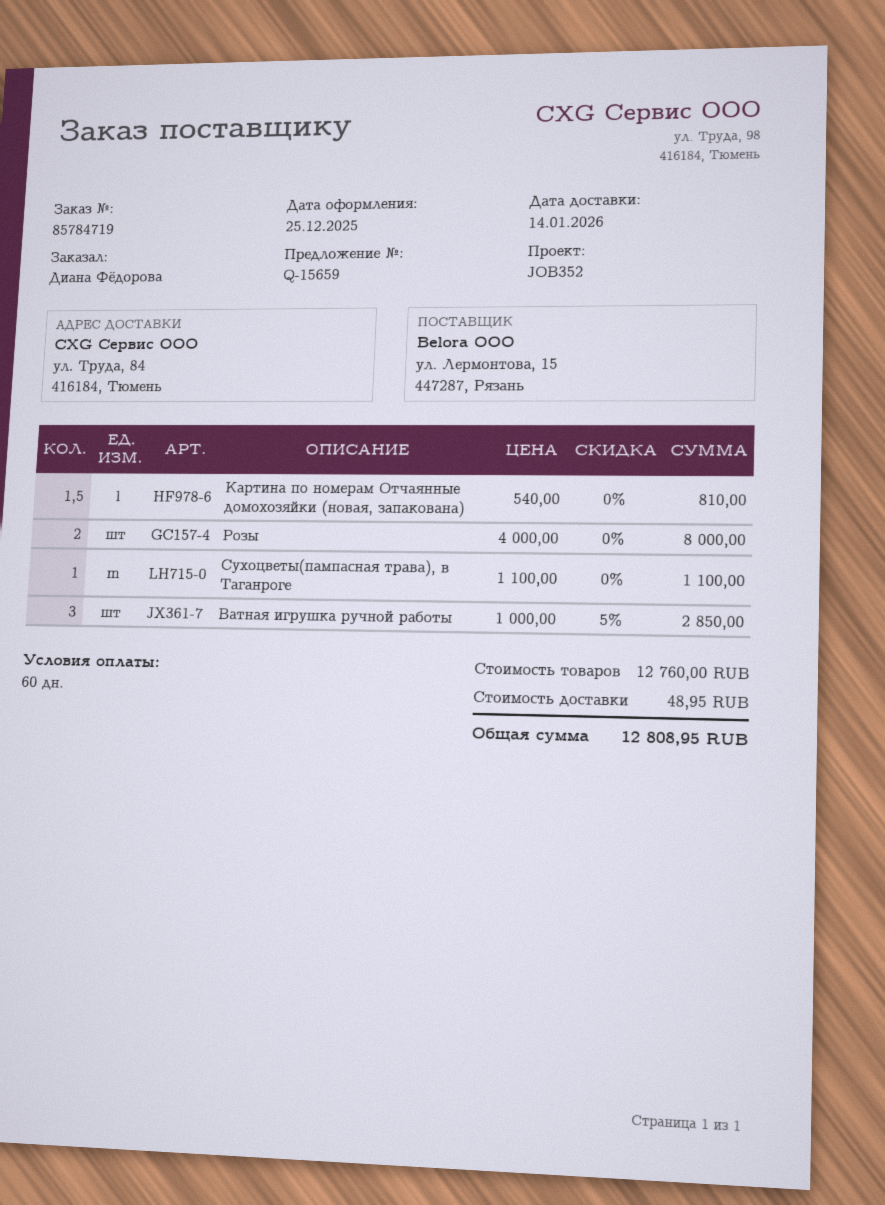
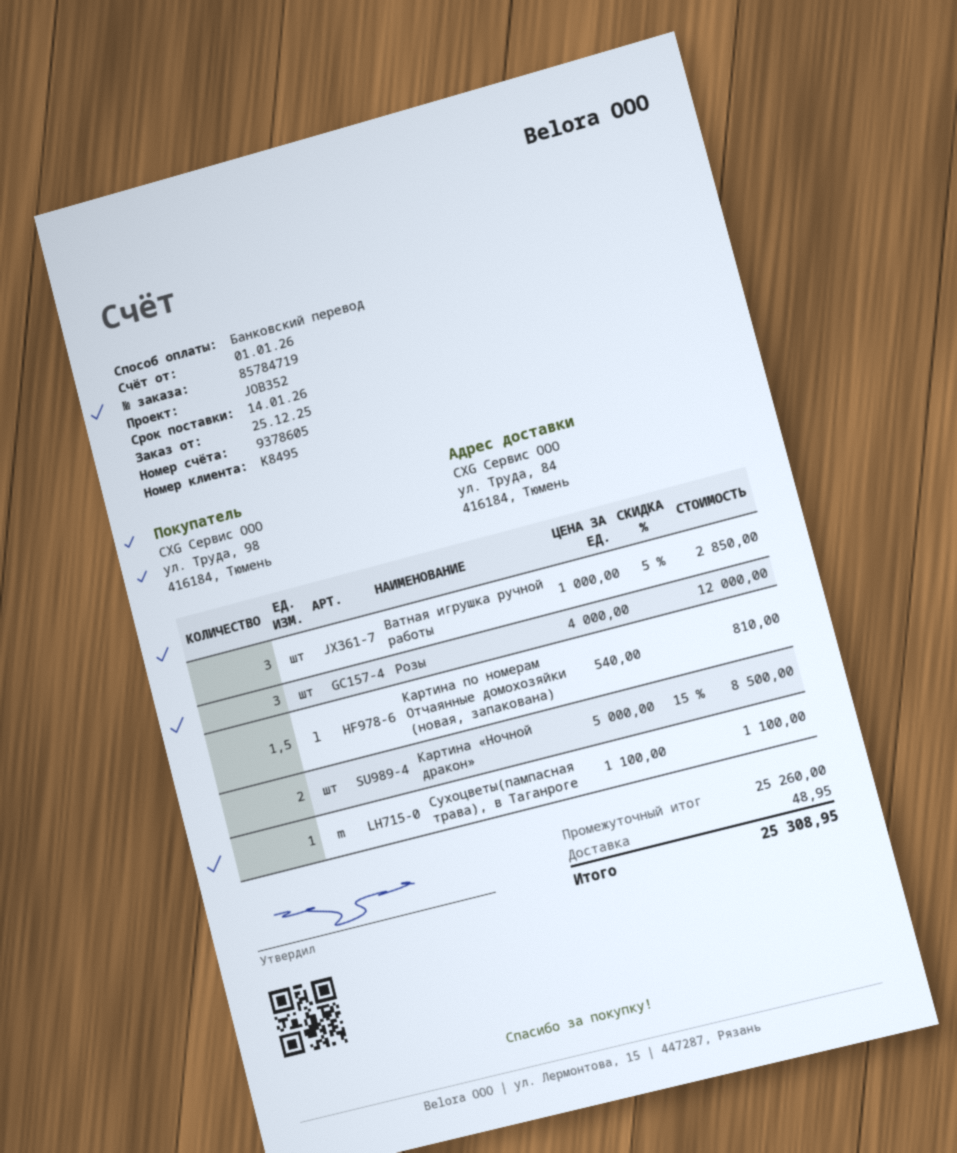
Розы: 2 x 4000.00 = 8000.00 -> 3 x 4000.00 = 12000.00
Картина «Ночной дракон»: none -> 2 x 5000.00 - 15% = 8500.00
subtotal: 12760.00 -> 25260.00
total: 12808.95 -> 25308.95

